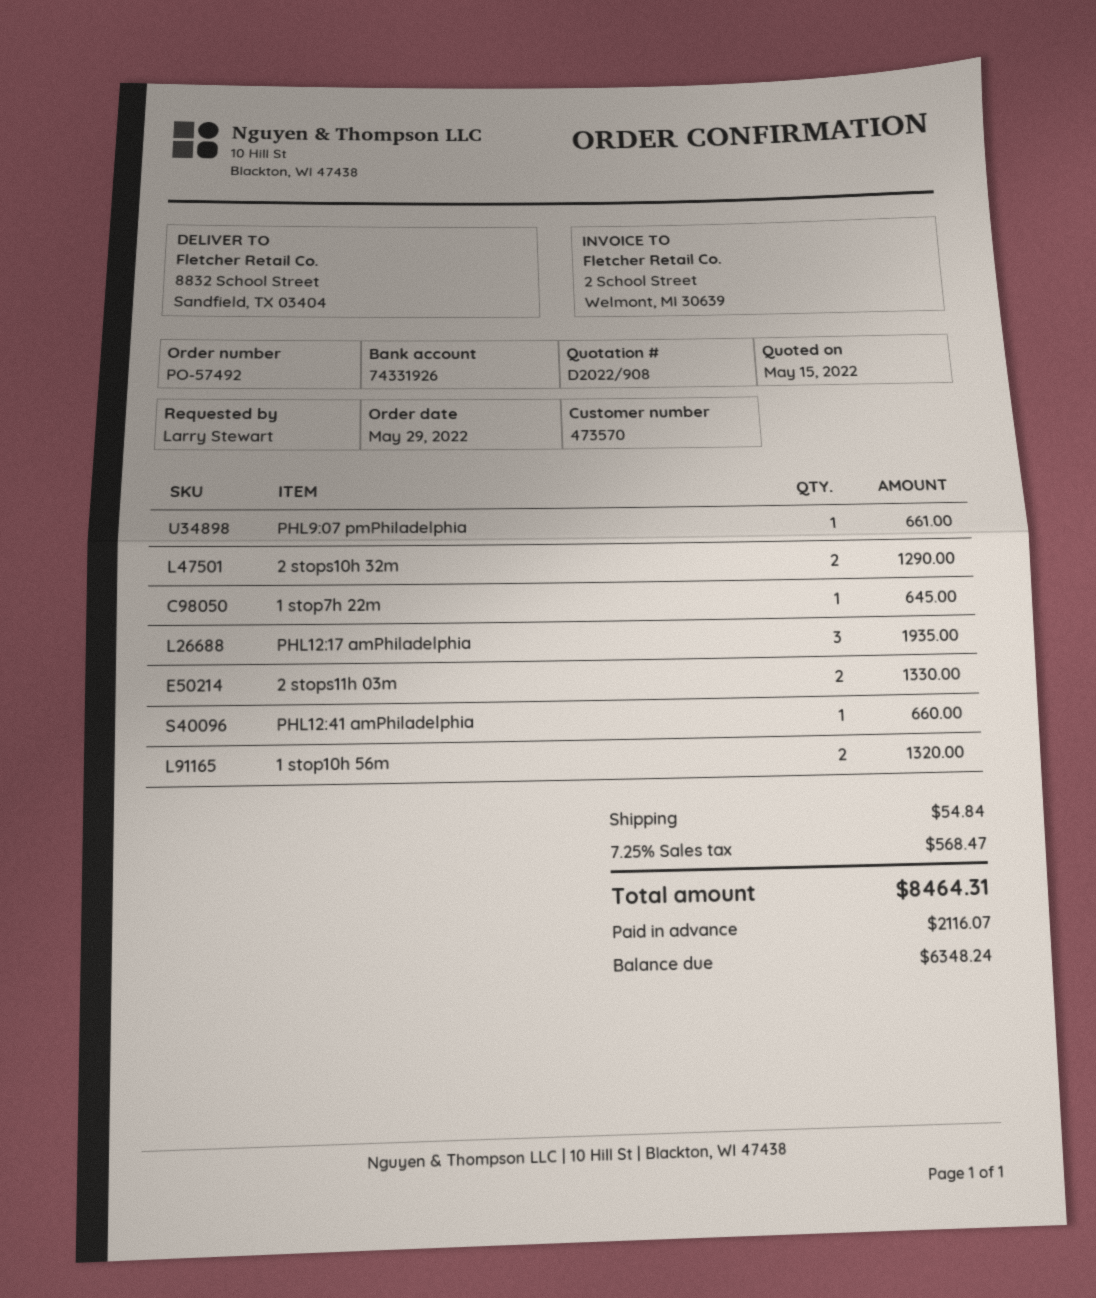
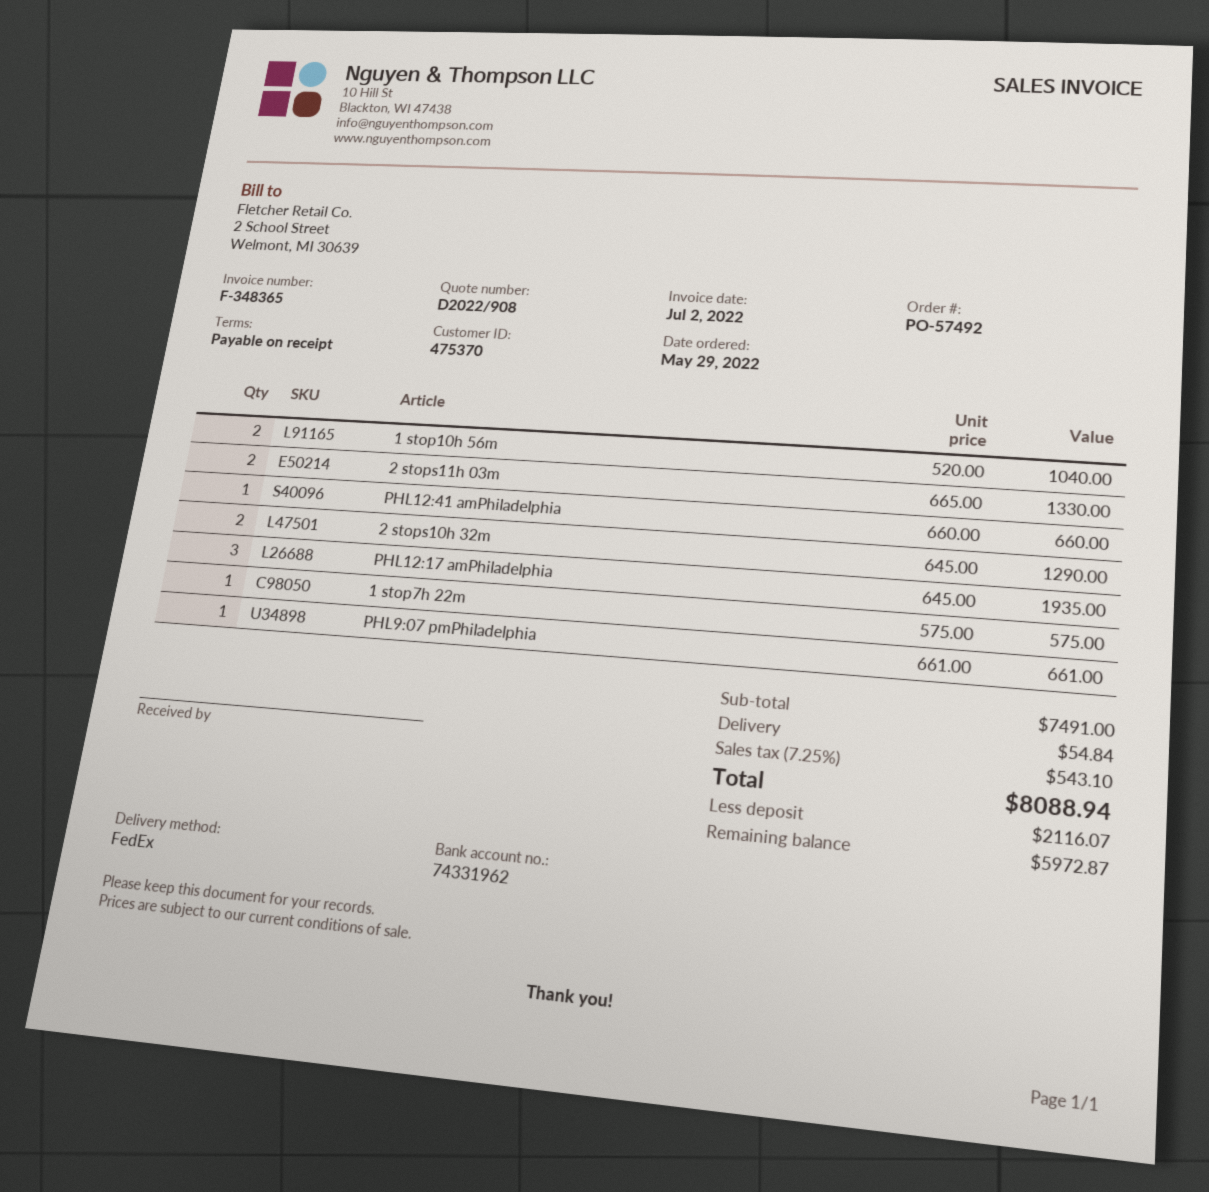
customer number: 473570 -> 475370
bank account: 74331926 -> 74331962
1 stop7h 22m: 1 for 645.00 -> 1 for 575.00
1 stop10h 56m: 2 for 1320.00 -> 2 for 1040.00
tax: 7.25% = 568.47 -> 7.25% = 543.10
total: 8464.31 -> 8088.94
balance: 6348.24 -> 5972.87

